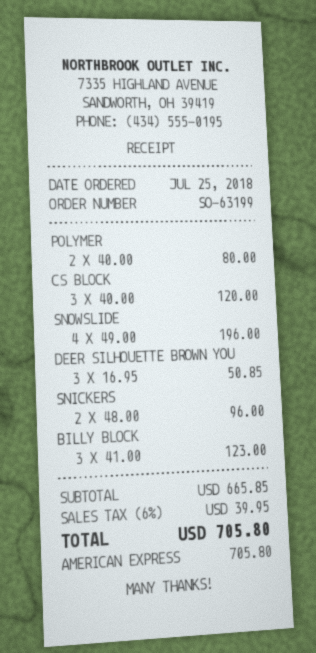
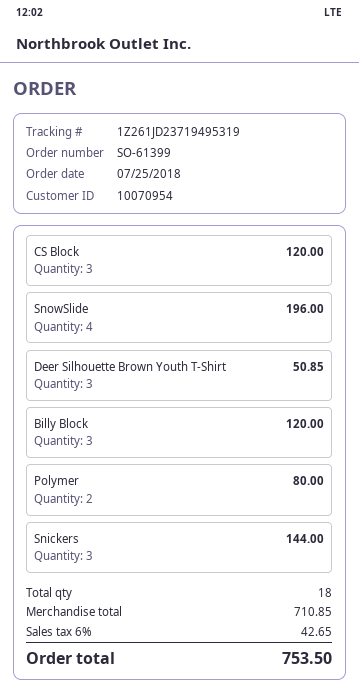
order number: SO-63199 -> SO-61399
SNICKERS: 2 for 96.00 -> 3 for 144.00
BILLY BLOCK: 3 for 123.00 -> 3 for 120.00
subtotal: 665.85 -> 710.85
tax: 6% = 39.95 -> 6% = 42.65
total: 705.80 -> 753.50

